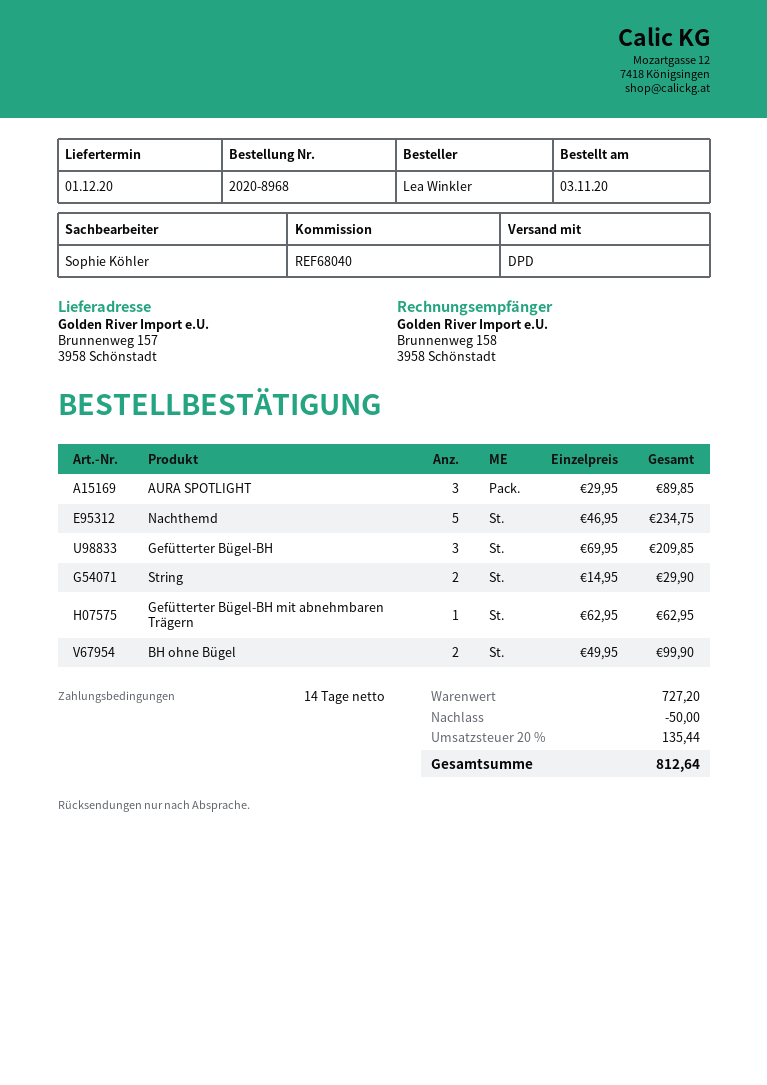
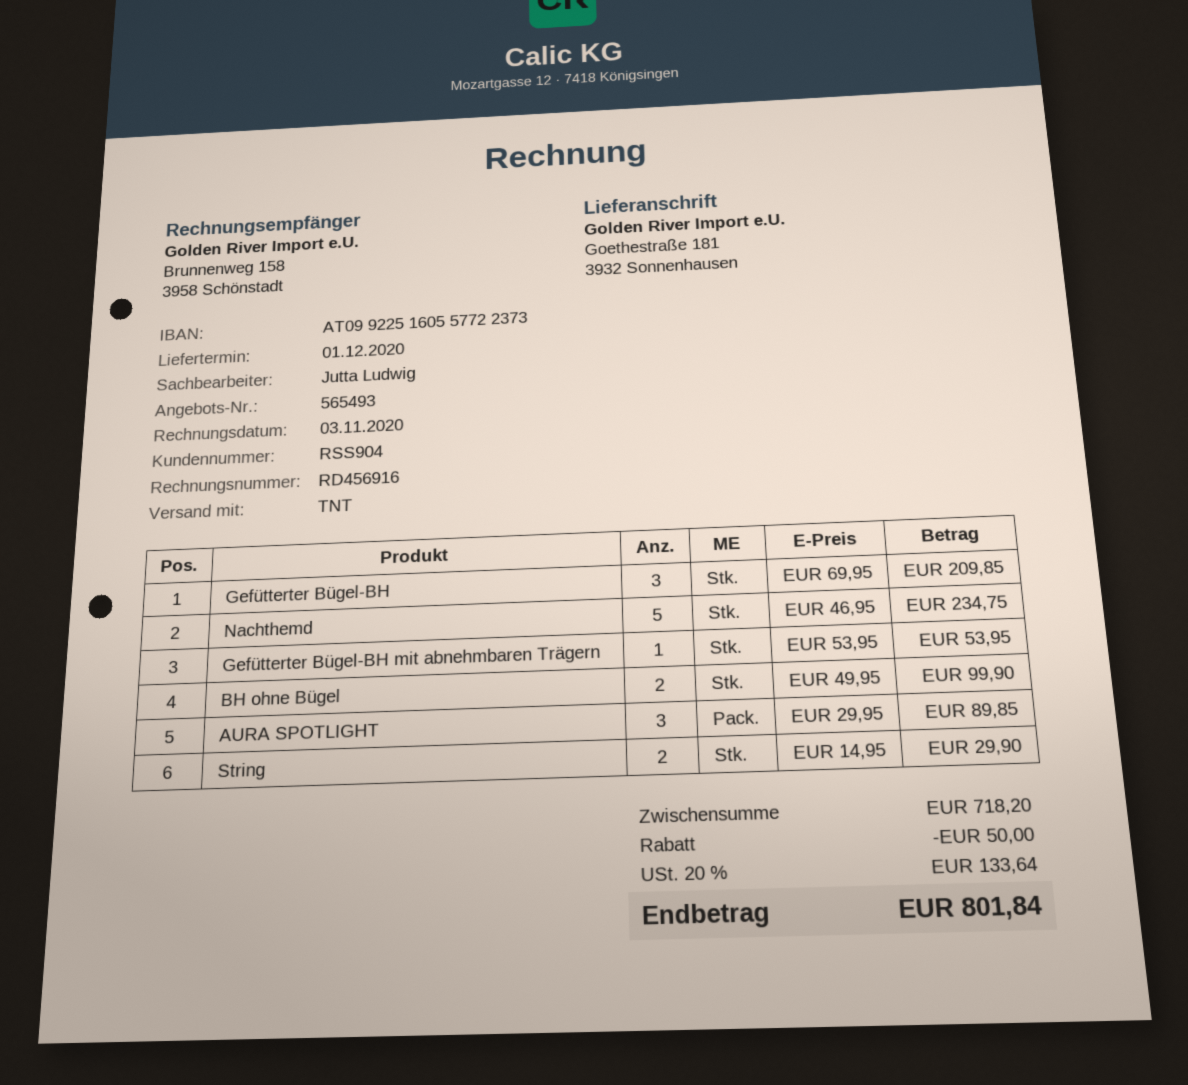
sales rep: Sophie Köhler -> Jutta Ludwig
shipping method: DPD -> TNT
ship to: Brunnenweg 157, 3958 Schönstadt -> Goethestraße 181, 3932 Sonnenhausen
Gefütterter Bügel-BH mit abnehmbaren Trägern: 1 x 62.95 = 62.95 -> 1 x 53.95 = 53.95
subtotal: 727.20 -> 718.20
tax: 20% = 135.44 -> 20% = 133.64
total: 812.64 -> 801.84

